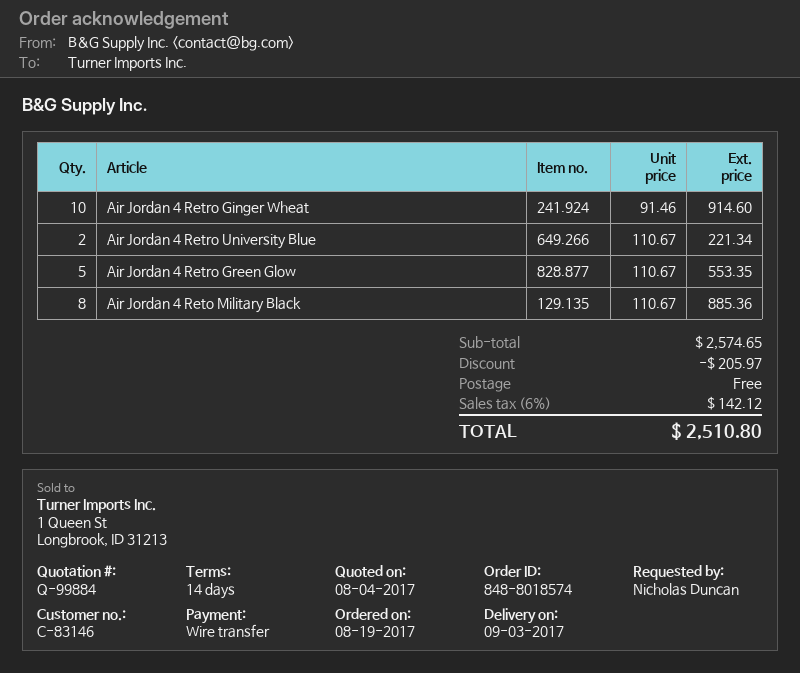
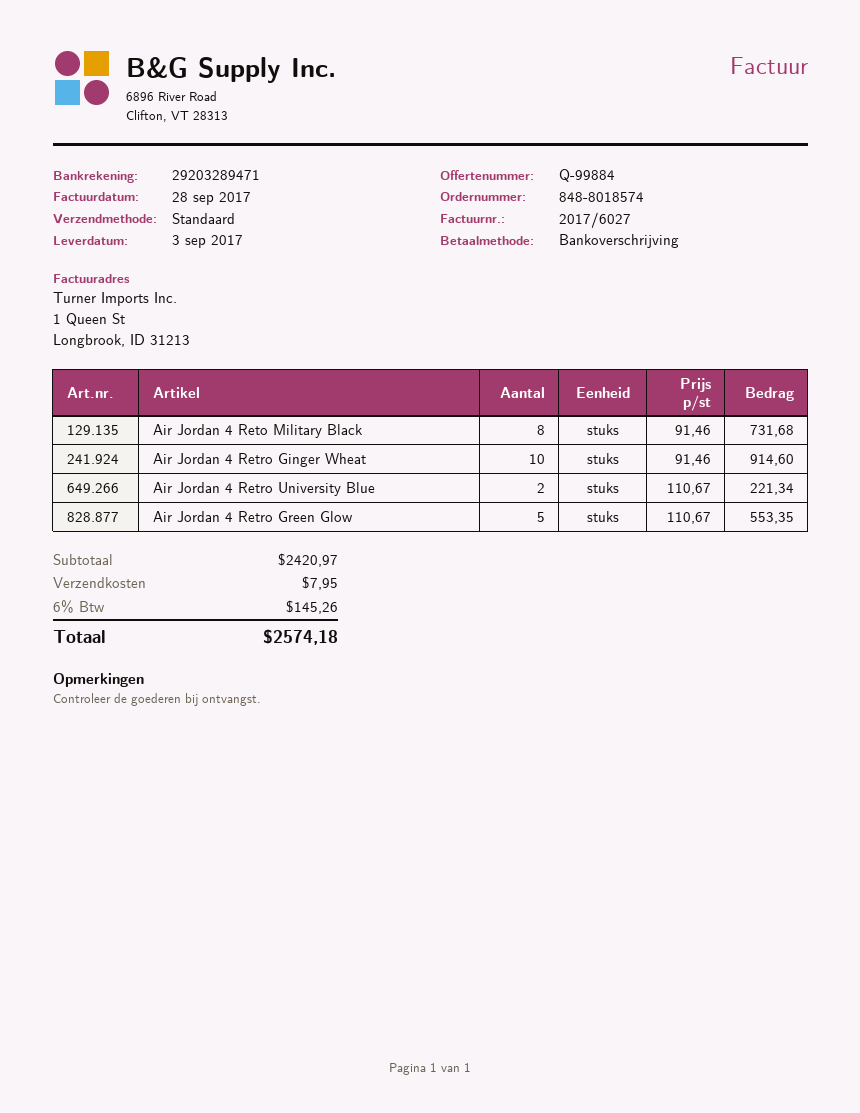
Air Jordan 4 Reto Military Black: 8 x 110.67 = 885.36 -> 8 x 91.46 = 731.68
subtotal: 2574.65 -> 2420.97
discount: 205.97 -> none
shipping: 0.00 -> 7.95
tax: 6% = 142.12 -> 6% = 145.26
total: 2510.80 -> 2574.18

